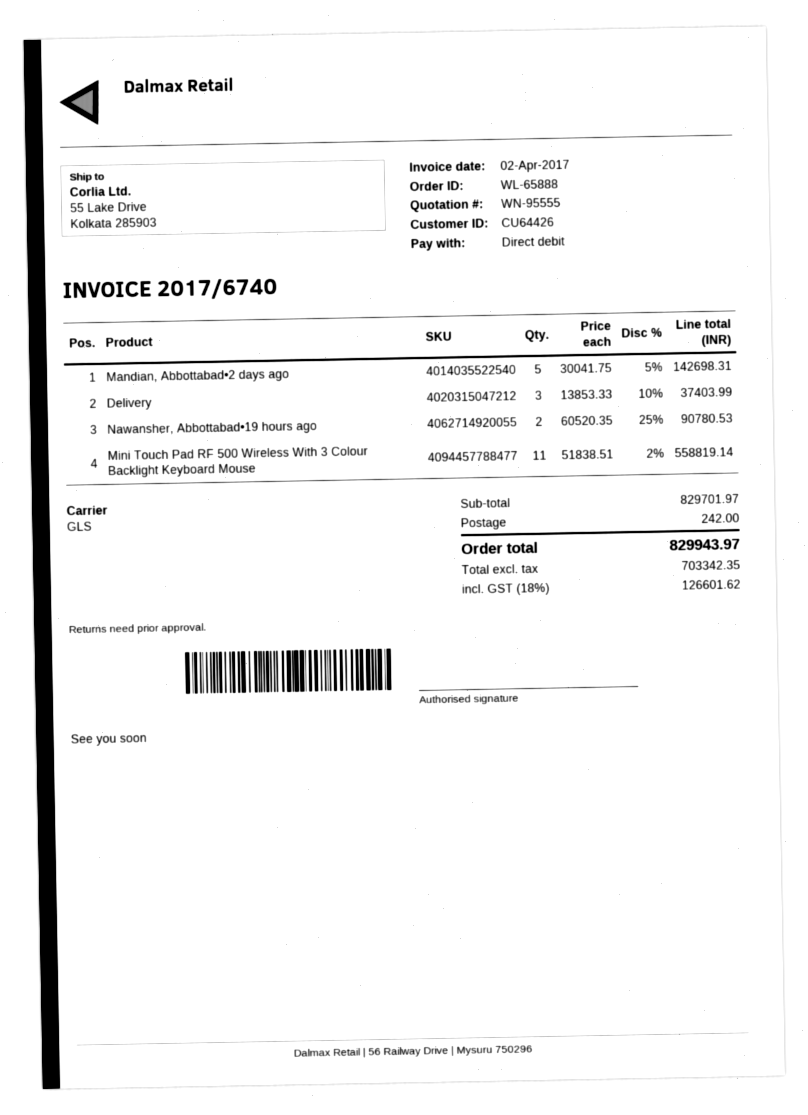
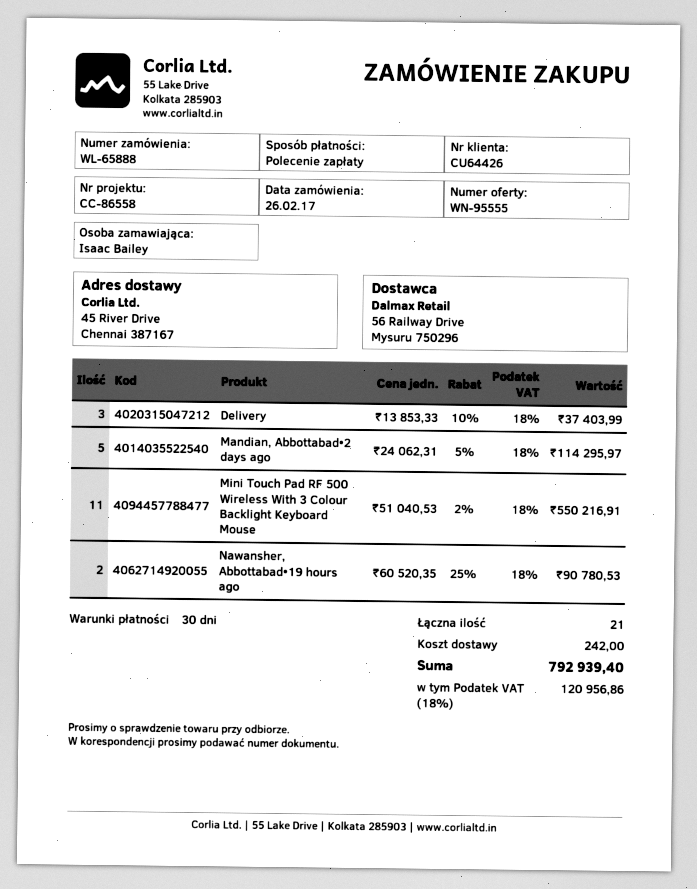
ship to: 55 Lake Drive, Kolkata 285903 -> 45 River Drive, Chennai 387167
Mandian, Abbottabad•2 days ago: 5 x 30041.75 - 5% = 142698.31 -> 5 x 24062.31 - 5% = 114295.97
Mini Touch Pad RF 500 Wireless With 3 Colour Backlight Keyboard Mouse: 11 x 51838.51 - 2% = 558819.14 -> 11 x 51040.53 - 2% = 550216.91
tax: 18% = 126601.62 -> 18% = 120956.86
total: 829943.97 -> 792939.40

